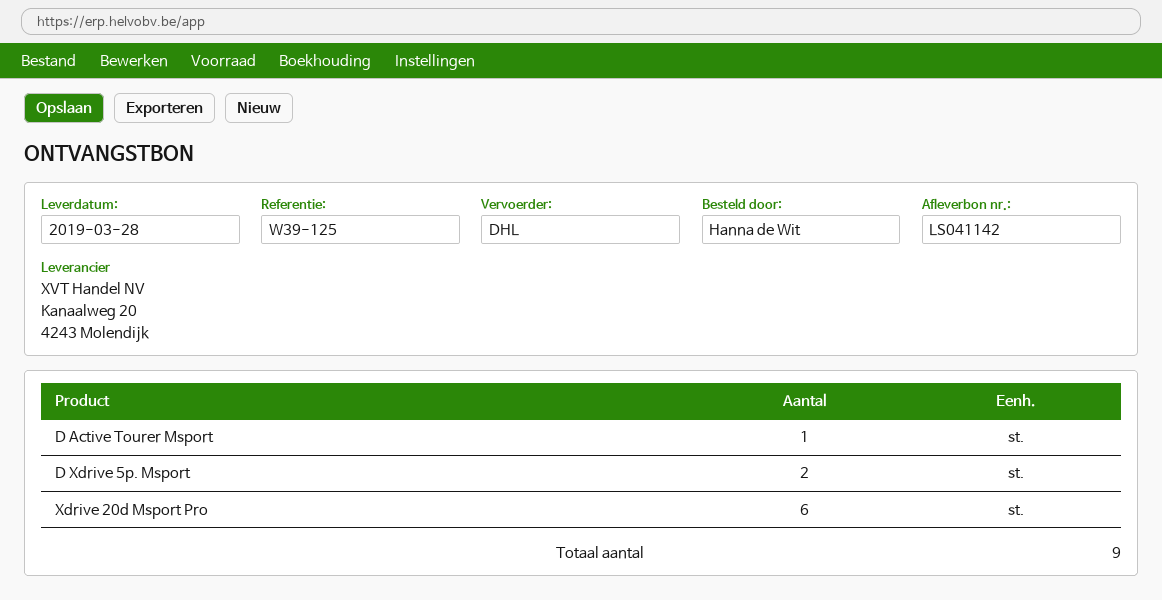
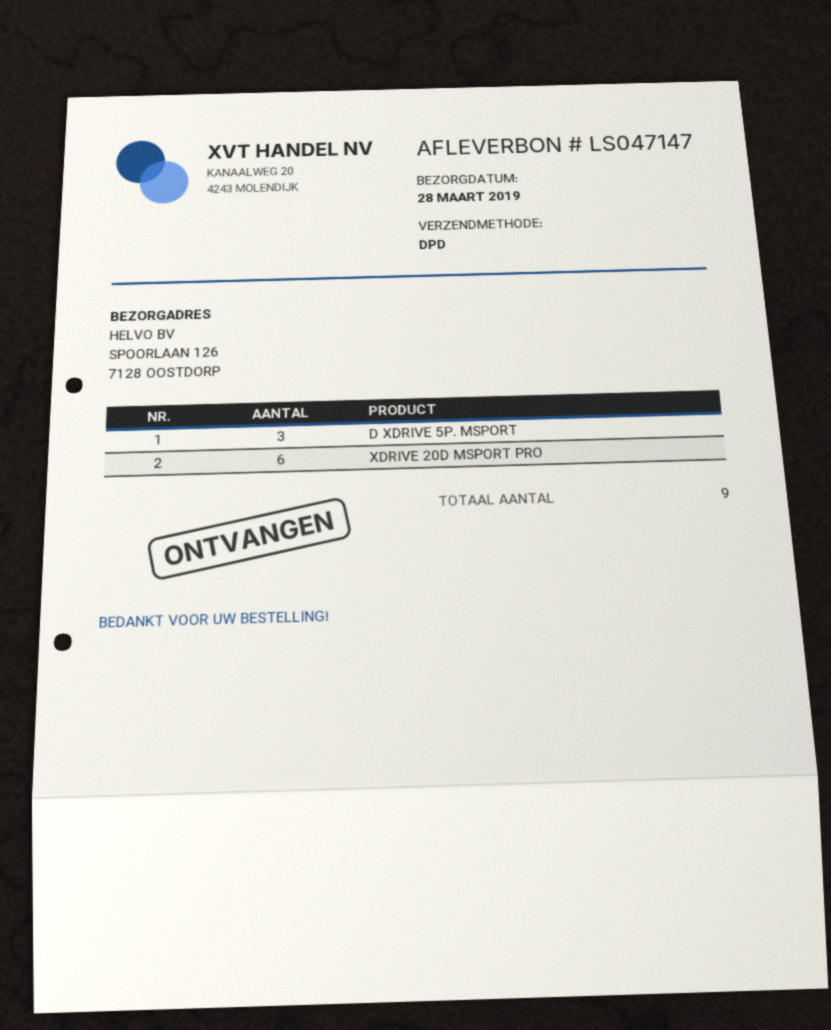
delivery note number: LS041142 -> LS047147
shipping method: DHL -> DPD
D Active Tourer Msport: 1 -> none
D Xdrive 5p. Msport: 2 -> 3

